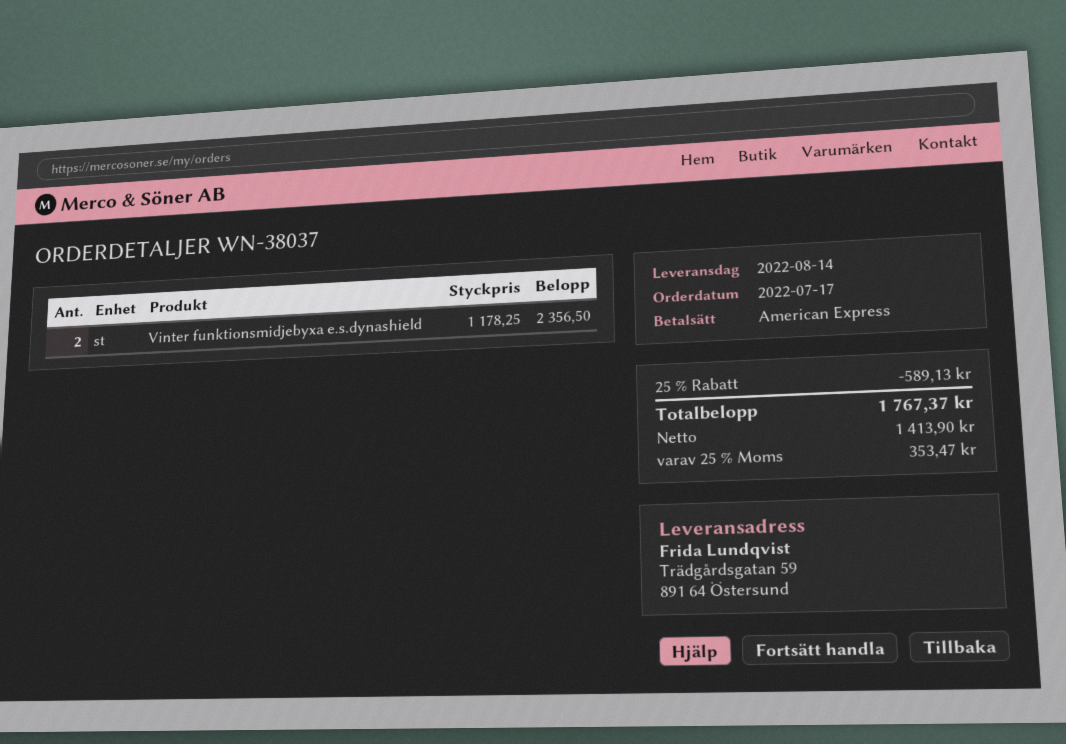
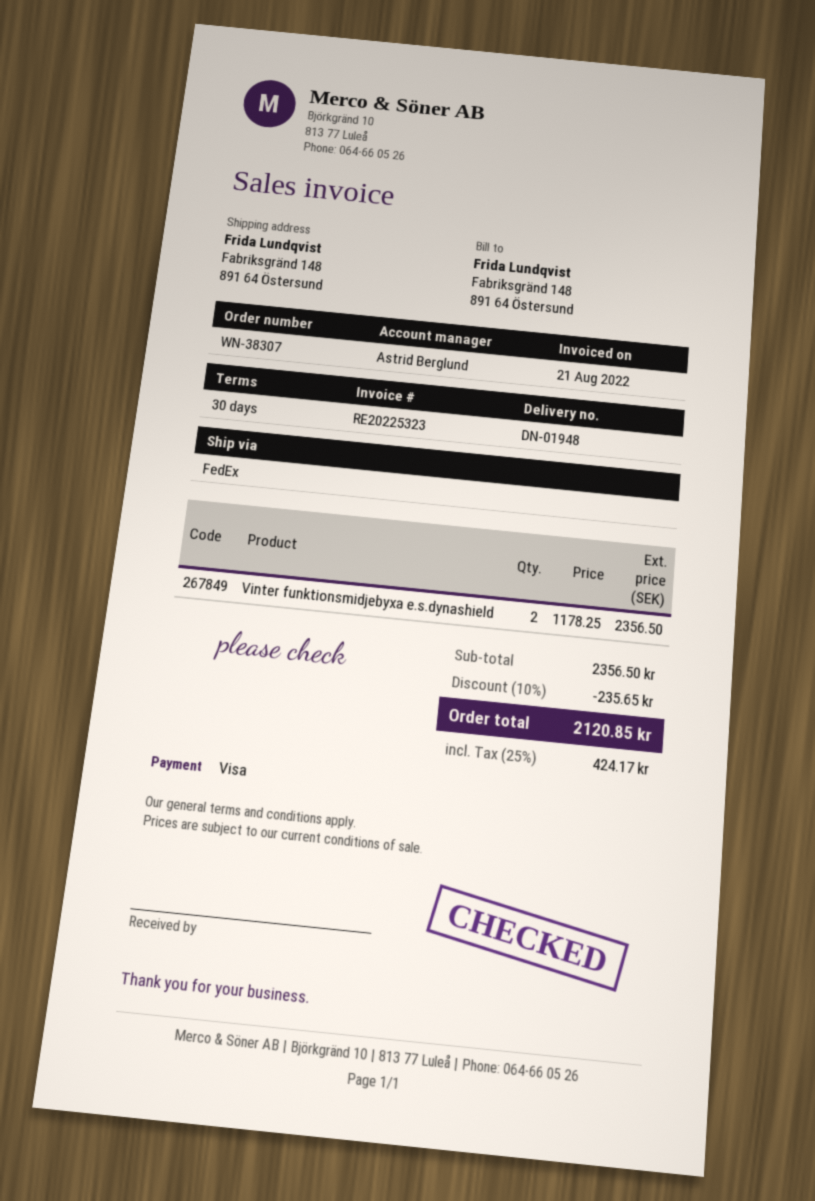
order number: WN-38037 -> WN-38307
payment method: American Express -> Visa
ship to: Trädgårdsgatan 59, 891 64 Östersund -> Fabriksgränd 148, 891 64 Östersund
discount: 25% = 589.13 -> 10% = 235.65
tax: 25% = 353.47 -> 25% = 424.17
total: 1767.37 -> 2120.85

